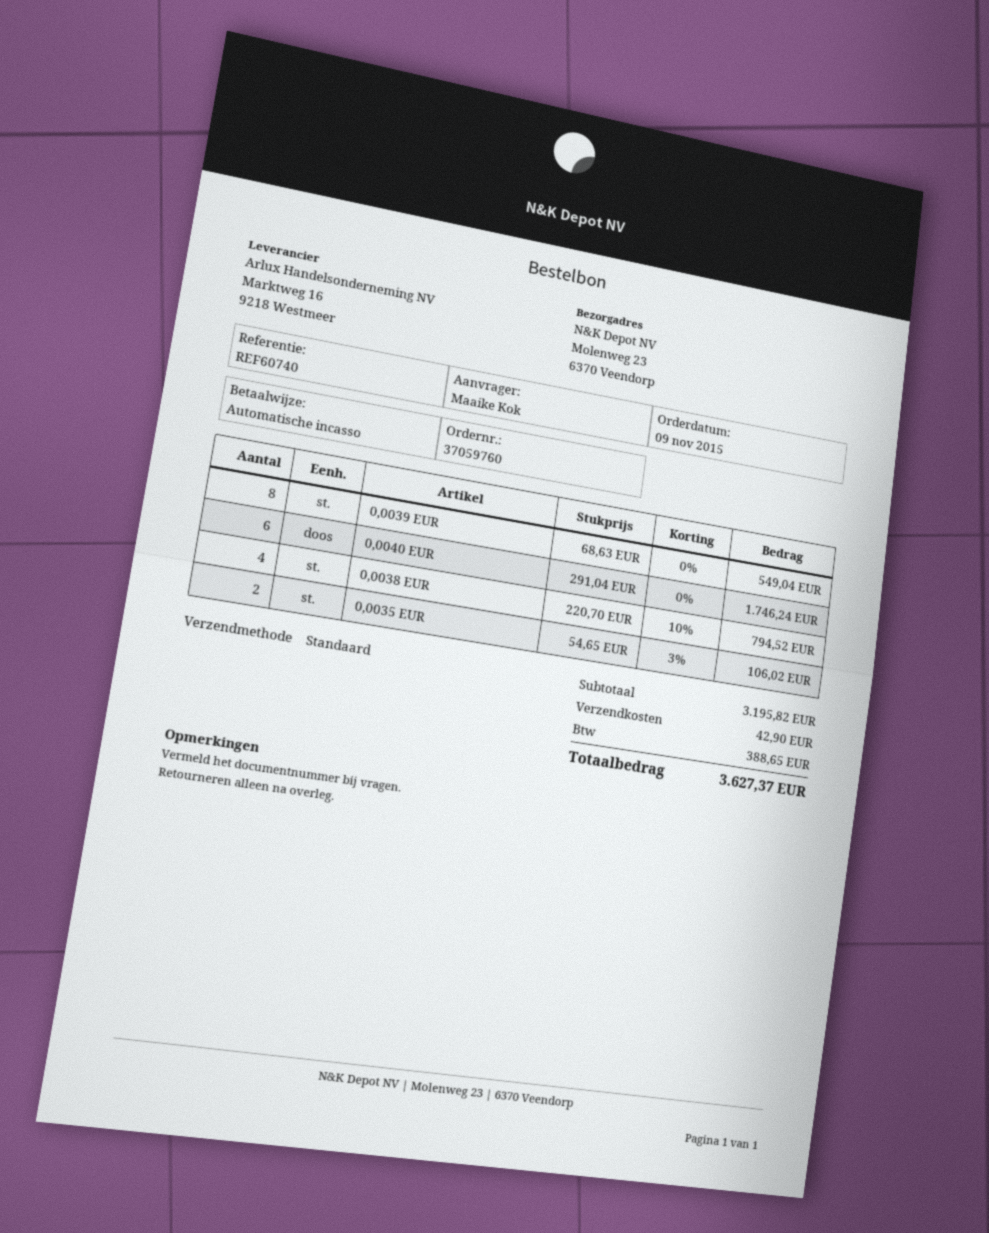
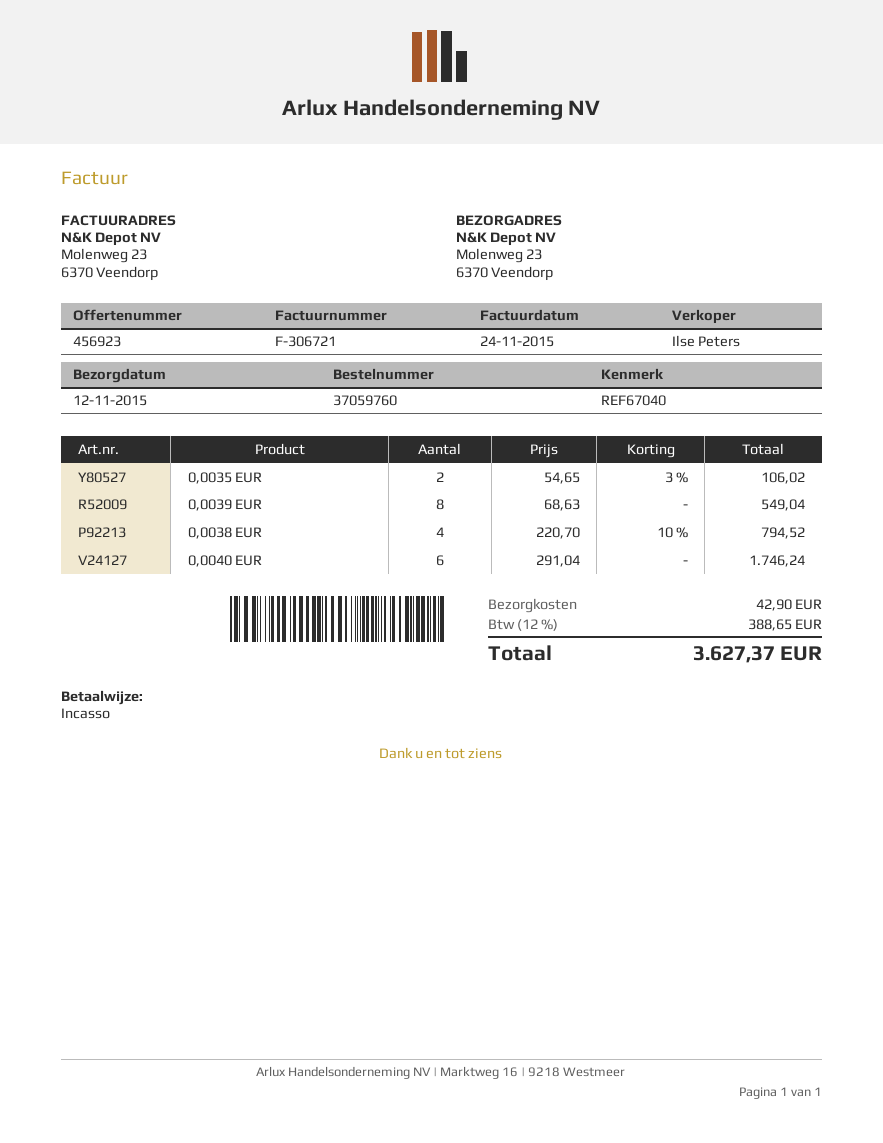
reference: REF60740 -> REF67040

